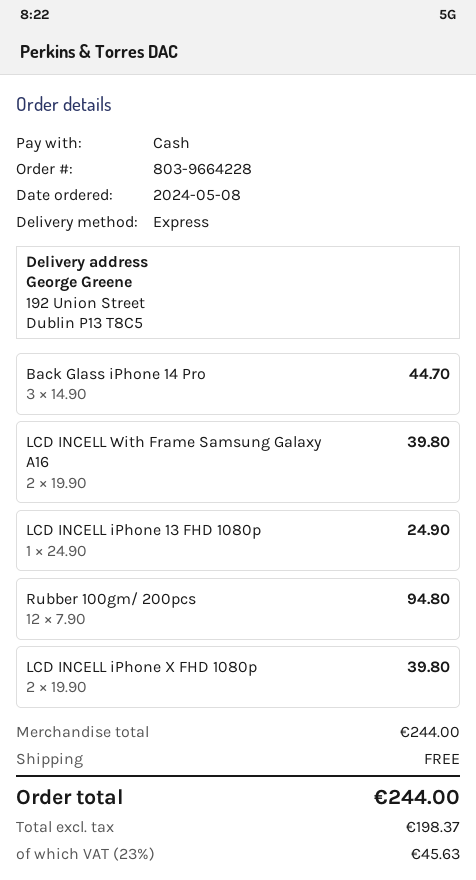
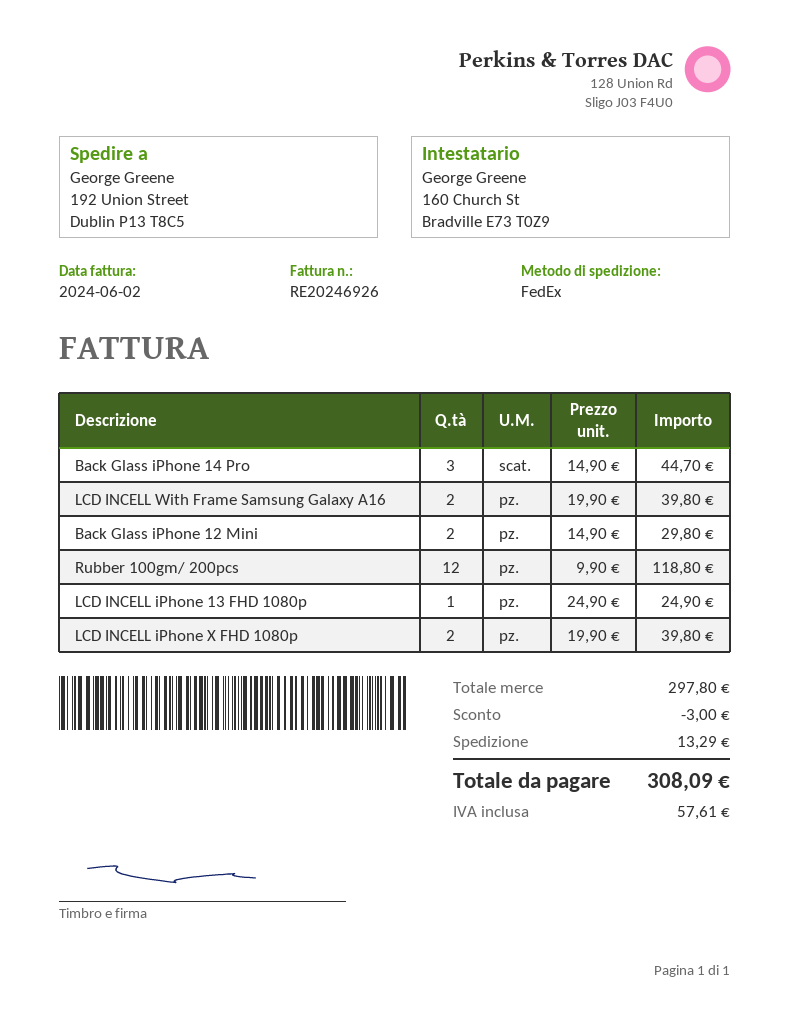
shipping method: express -> FedEx
Rubber 100gm/ 200pcs: 12 x 7.90 = 94.80 -> 12 x 9.90 = 118.80
Back Glass iPhone 12 Mini: none -> 2 x 14.90 = 29.80
subtotal: 244.00 -> 297.80
discount: none -> 3.00
shipping: 0.00 -> 13.29
tax: 45.63 -> 57.61
total: 244.00 -> 308.09

